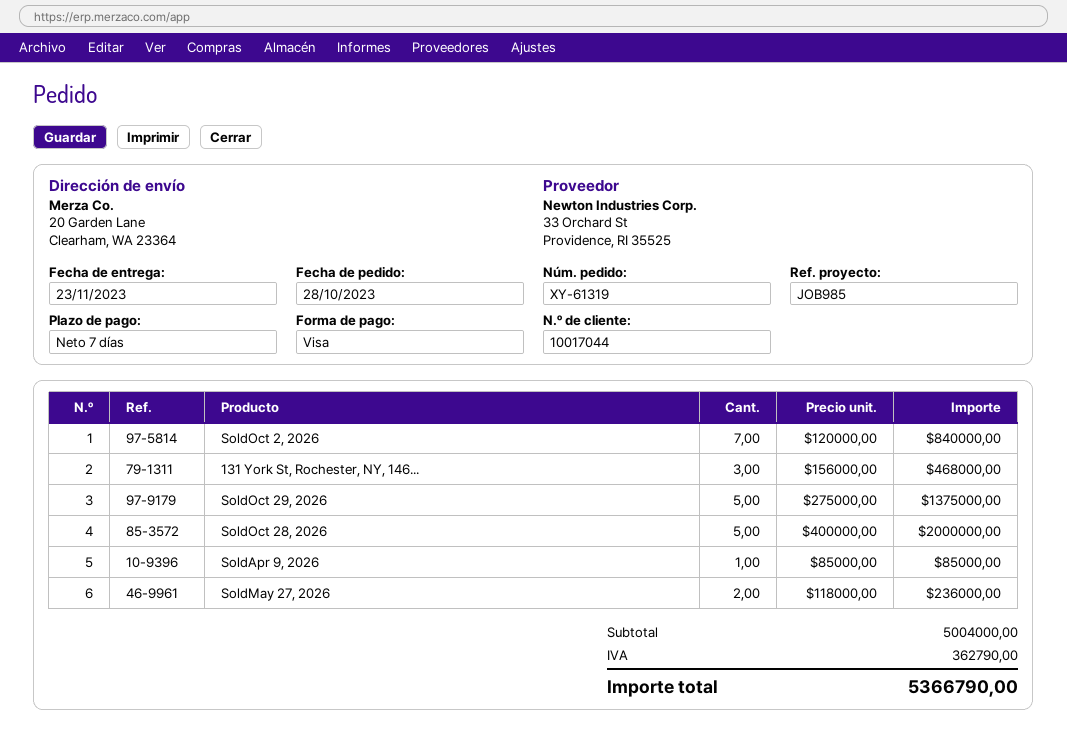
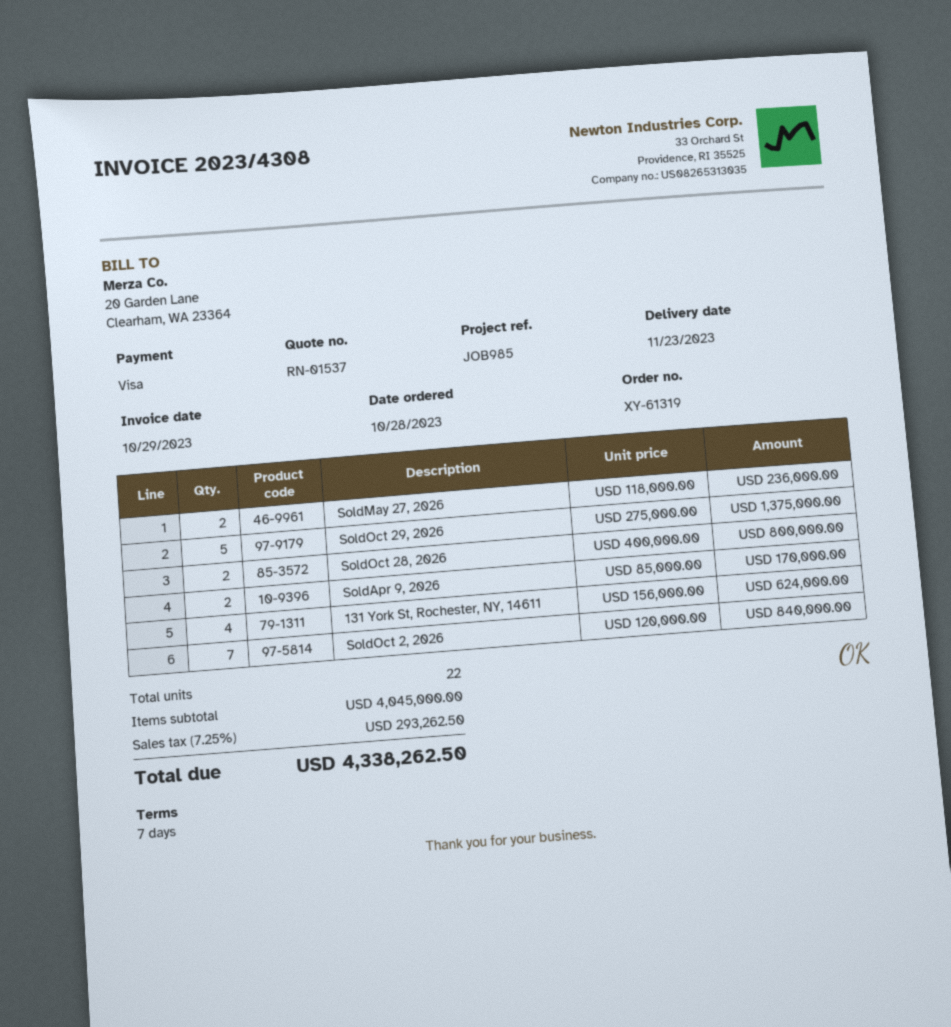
131 York St, Rochester, NY, 146...: 3 x 156000.00 = 468000.00 -> 4 x 156000.00 = 624000.00
SoldOct 28, 2026: 5 x 400000.00 = 2000000.00 -> 2 x 400000.00 = 800000.00
SoldApr 9, 2026: 1 x 85000.00 = 85000.00 -> 2 x 85000.00 = 170000.00
subtotal: 5004000.00 -> 4045000.00
tax: 362790.00 -> 293262.50
total: 5366790.00 -> 4338262.50

